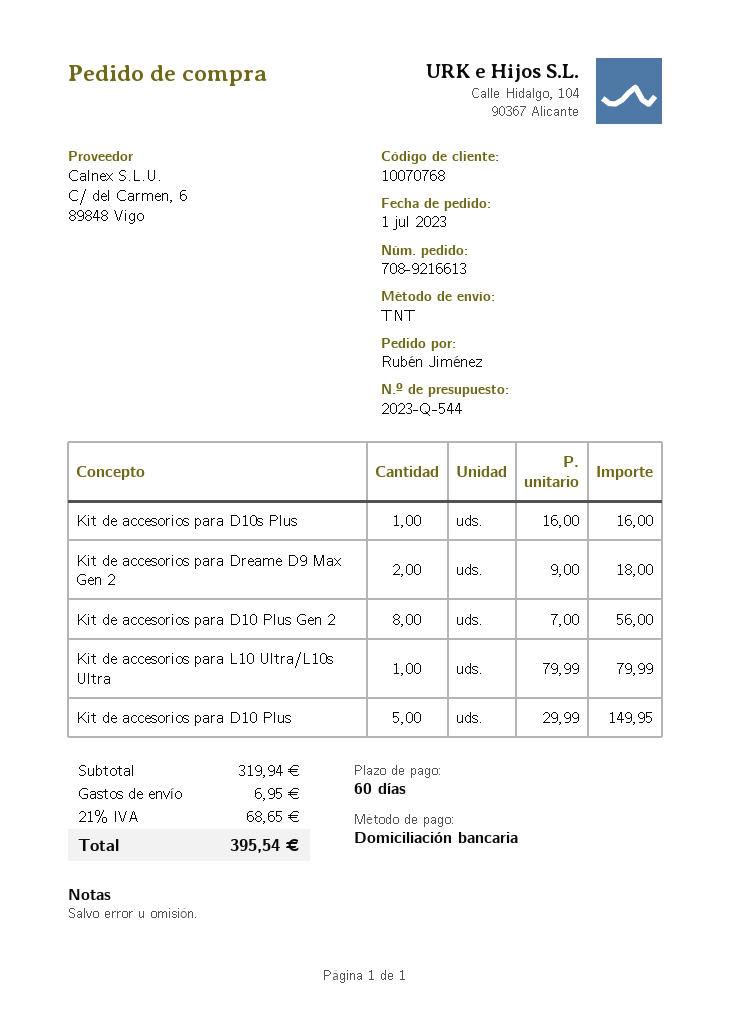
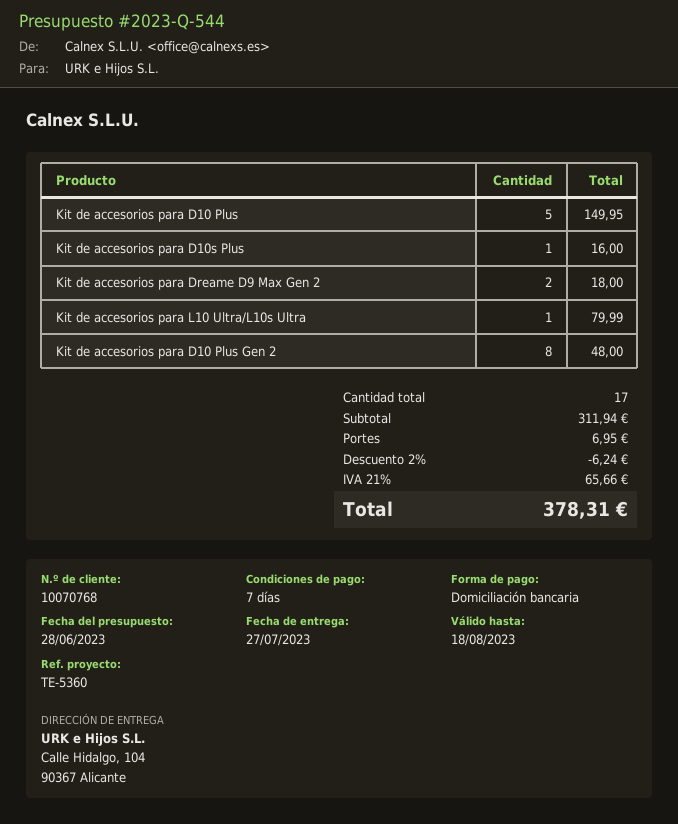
payment terms: 60 days -> 7 days
Kit de accesorios para D10 Plus Gen 2: 8 for 56.00 -> 8 for 48.00
subtotal: 319.94 -> 311.94
discount: none -> 2% = 6.24
tax: 21% = 68.65 -> 21% = 65.66
total: 395.54 -> 378.31

